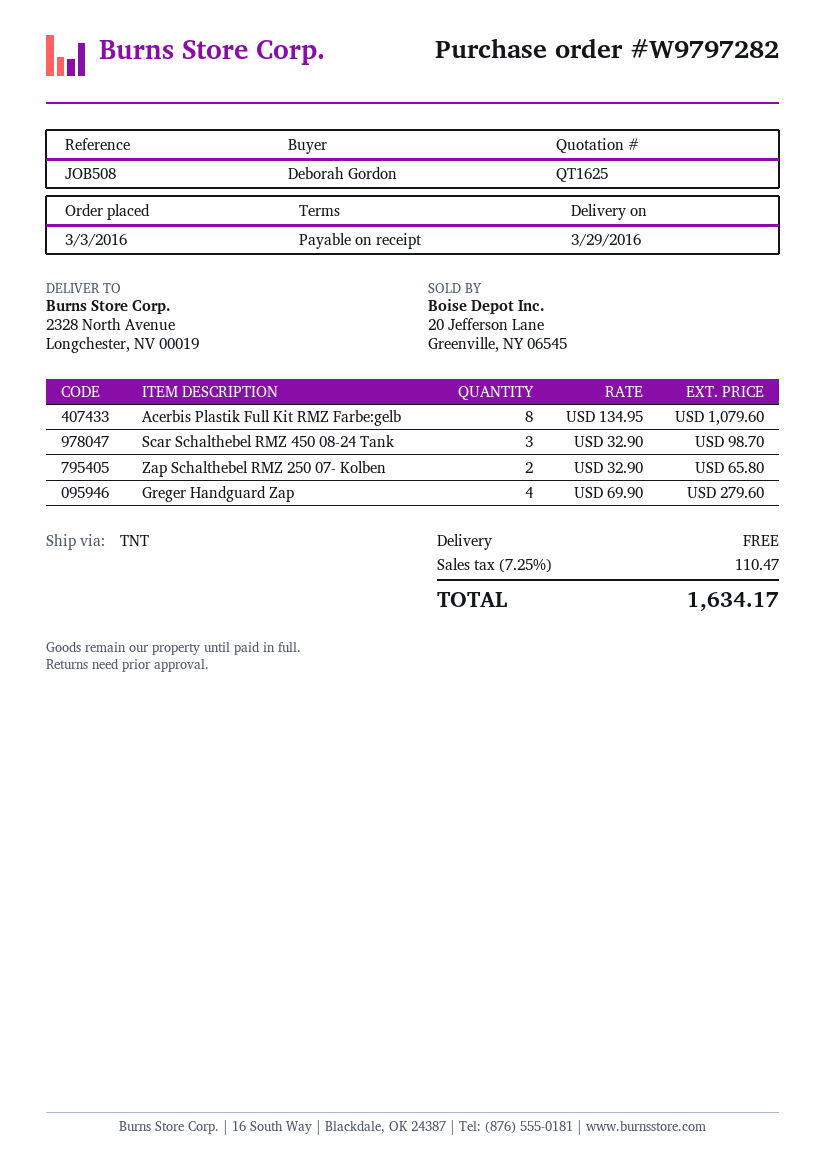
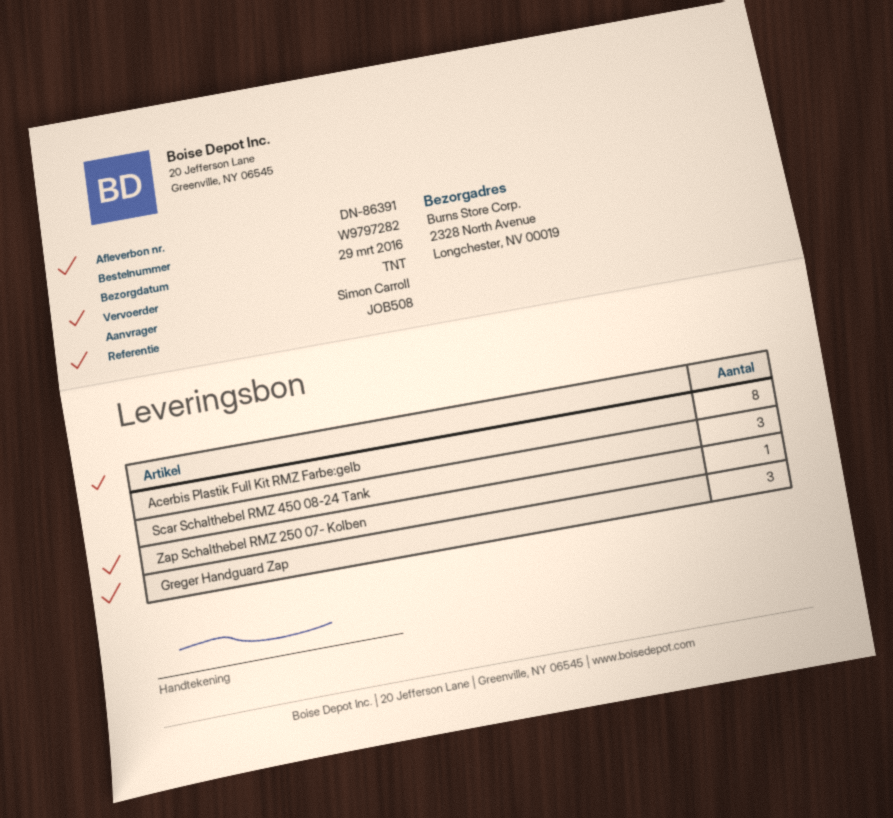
ordered by: Deborah Gordon -> Simon Carroll
Zap Schalthebel RMZ 250 07- Kolben: 2 -> 1
Greger Handguard Zap: 4 -> 3

